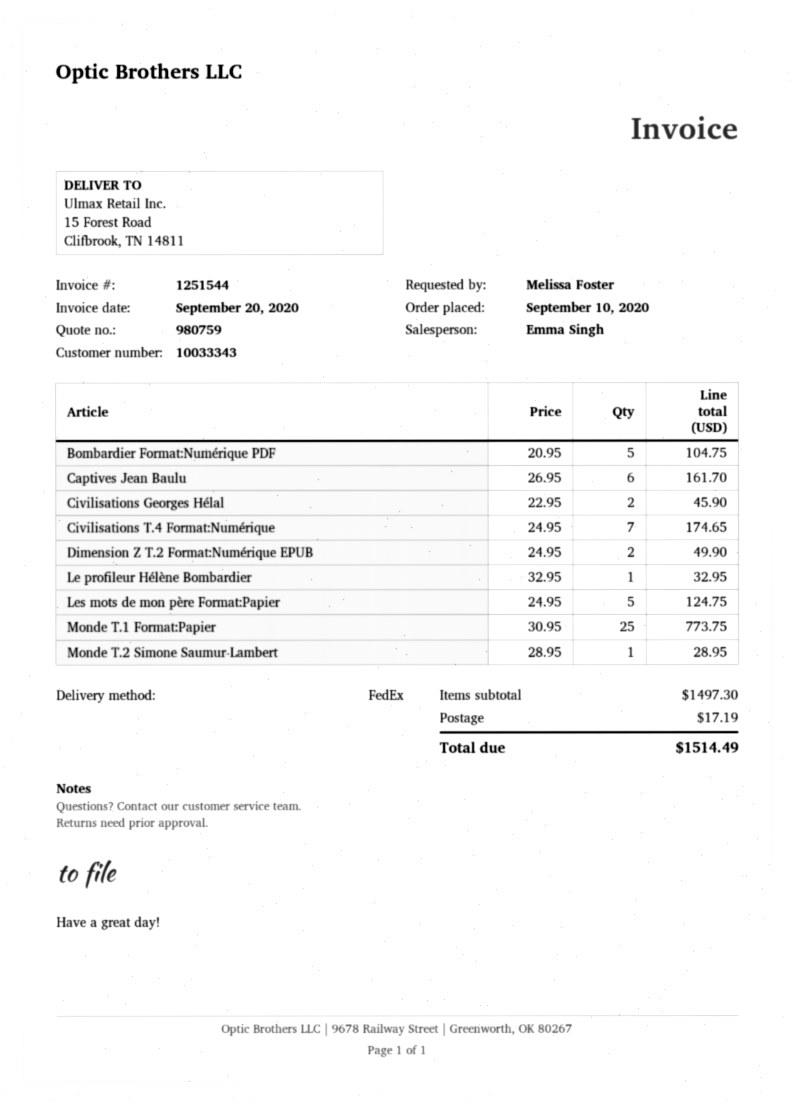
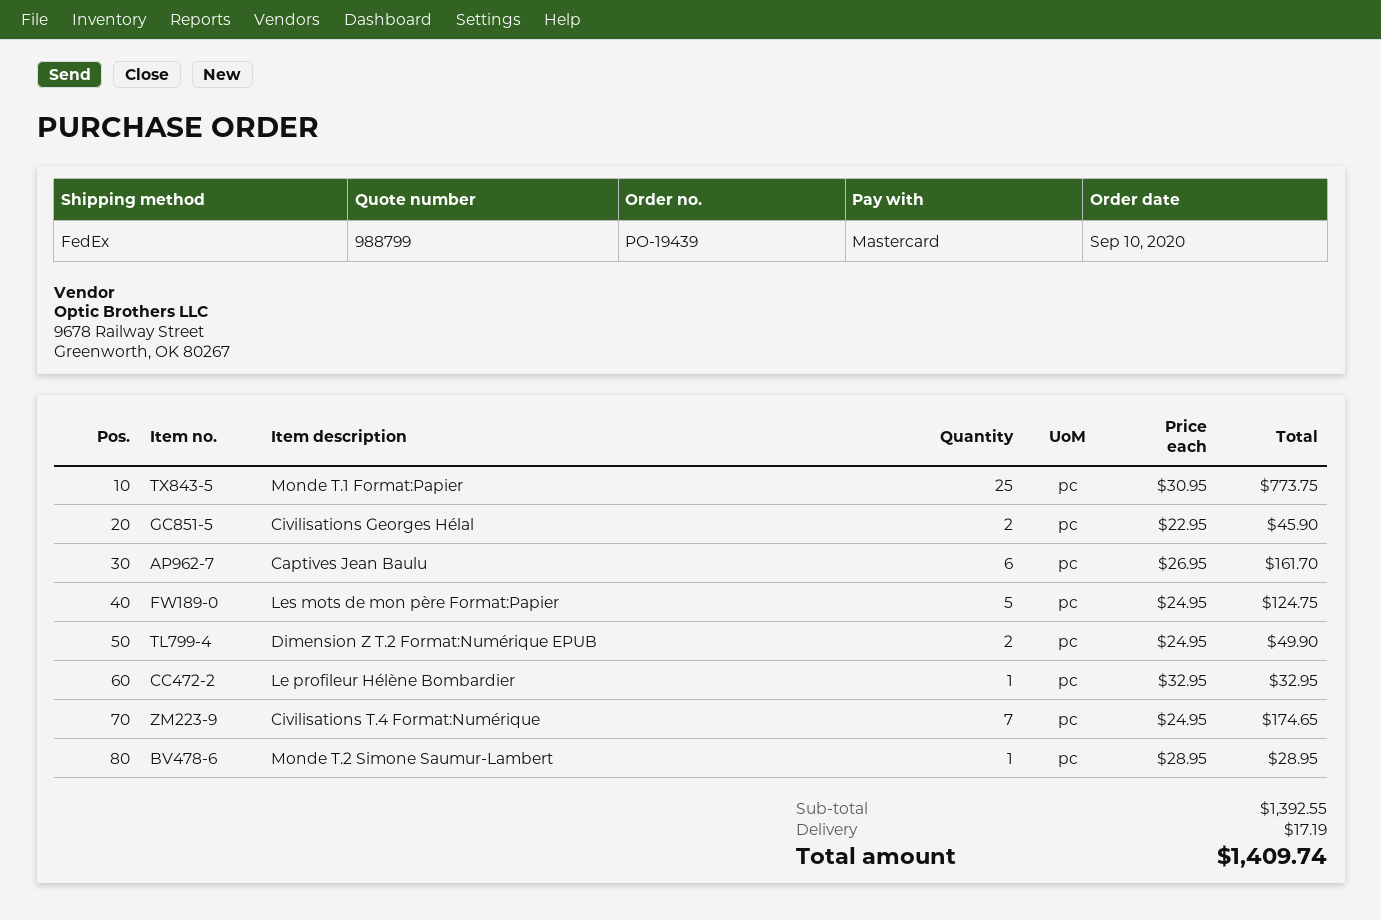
quote number: 980759 -> 988799
Bombardier Format:Numérique PDF: 5 x 20.95 = 104.75 -> none
subtotal: 1497.30 -> 1392.55
total: 1514.49 -> 1409.74

